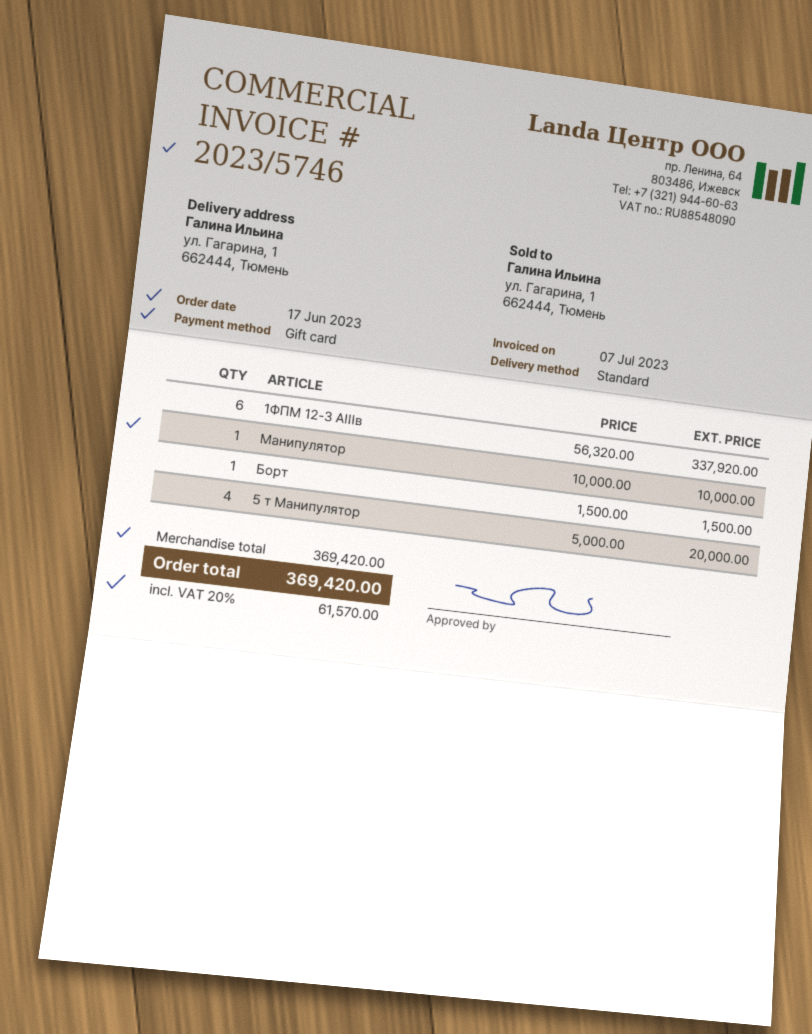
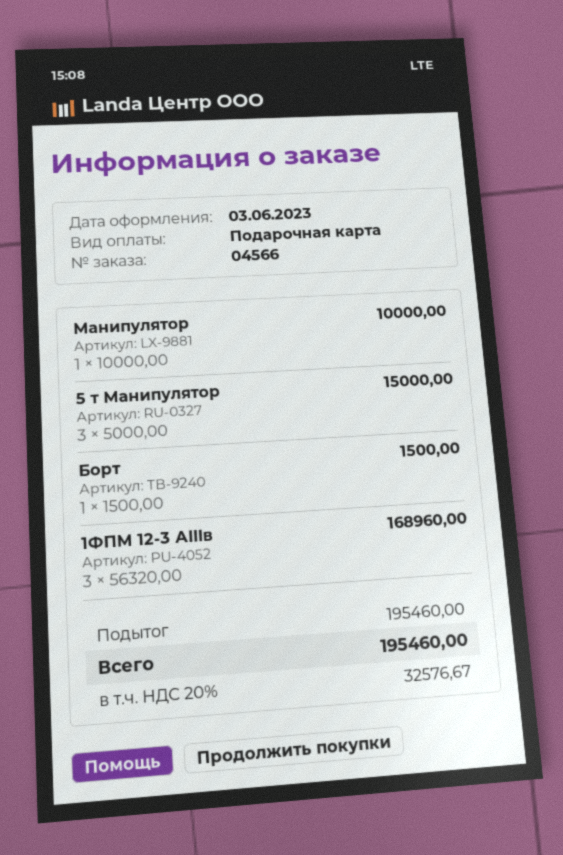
order date: 2023-06-17 -> 2023-06-03
1ФПМ 12-3 АIIIв: 6 x 56320.00 = 337920.00 -> 3 x 56320.00 = 168960.00
5 т Манипулятор: 4 x 5000.00 = 20000.00 -> 3 x 5000.00 = 15000.00
subtotal: 369420.00 -> 195460.00
tax: 20% = 61570.00 -> 20% = 32576.67
total: 369420.00 -> 195460.00

